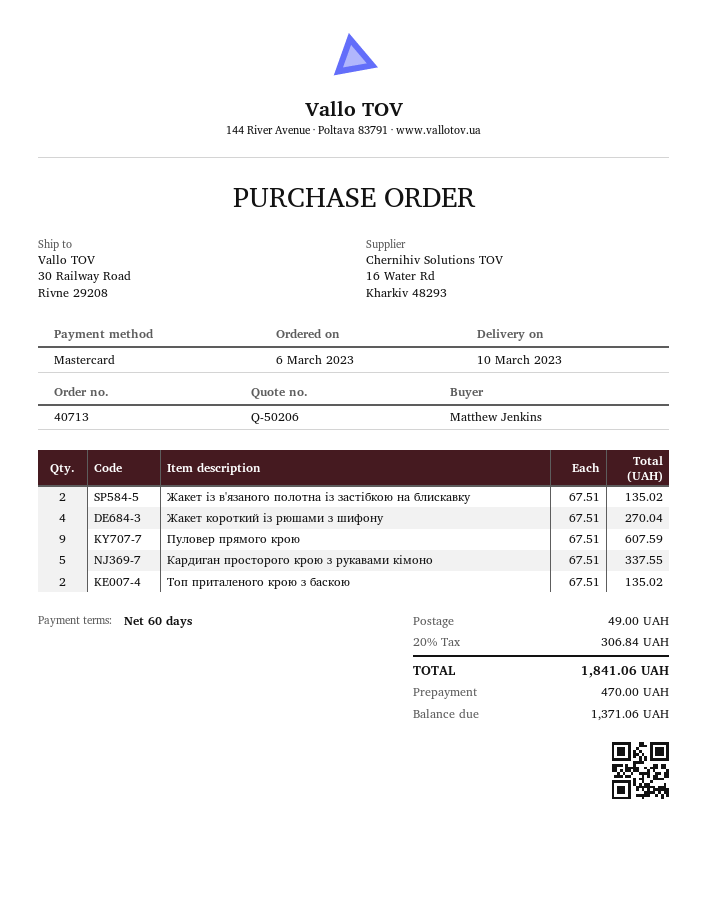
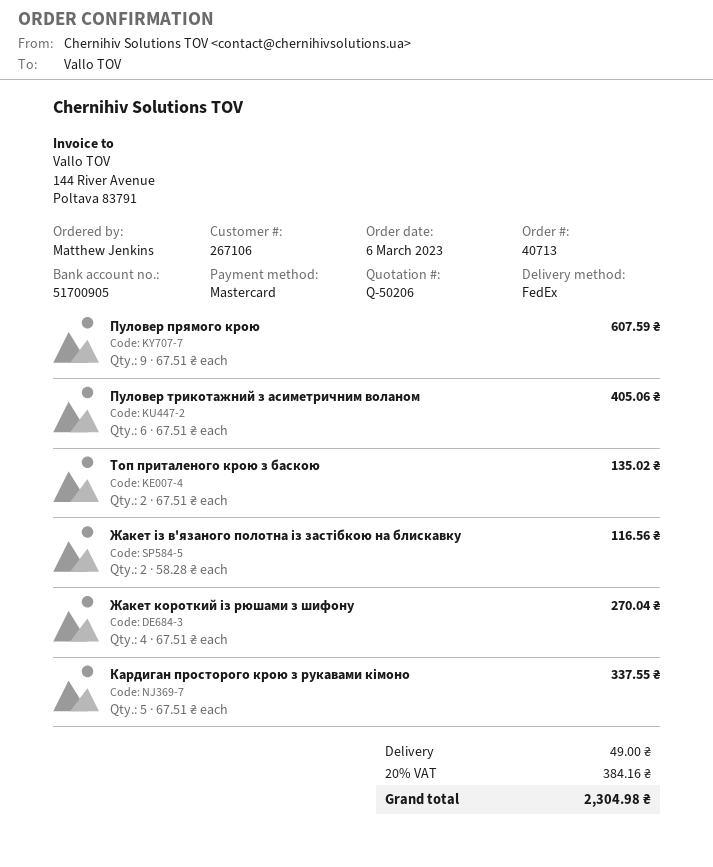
Жакет із в'язаного полотна із застібкою на блискавку: 2 x 67.51 = 135.02 -> 2 x 58.28 = 116.56
Пуловер трикотажний з асиметричним воланом: none -> 6 x 67.51 = 405.06
tax: 20% = 306.84 -> 20% = 384.16
total: 1841.06 -> 2304.98

